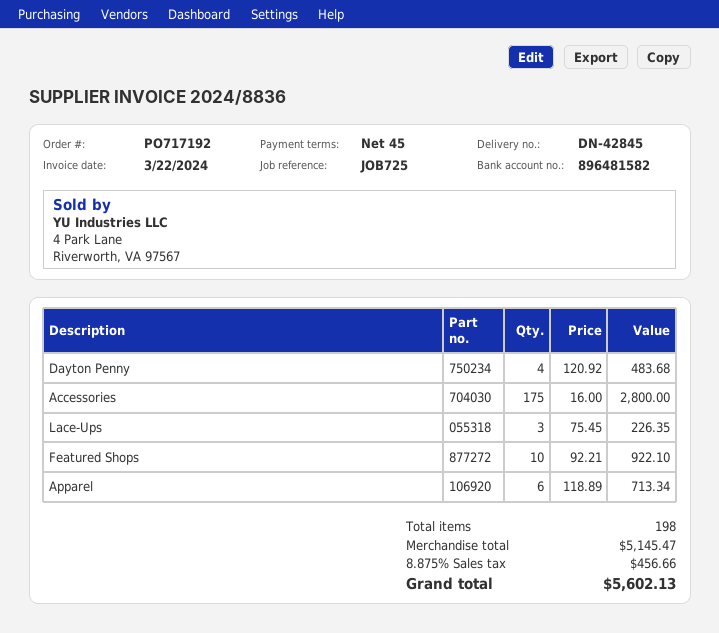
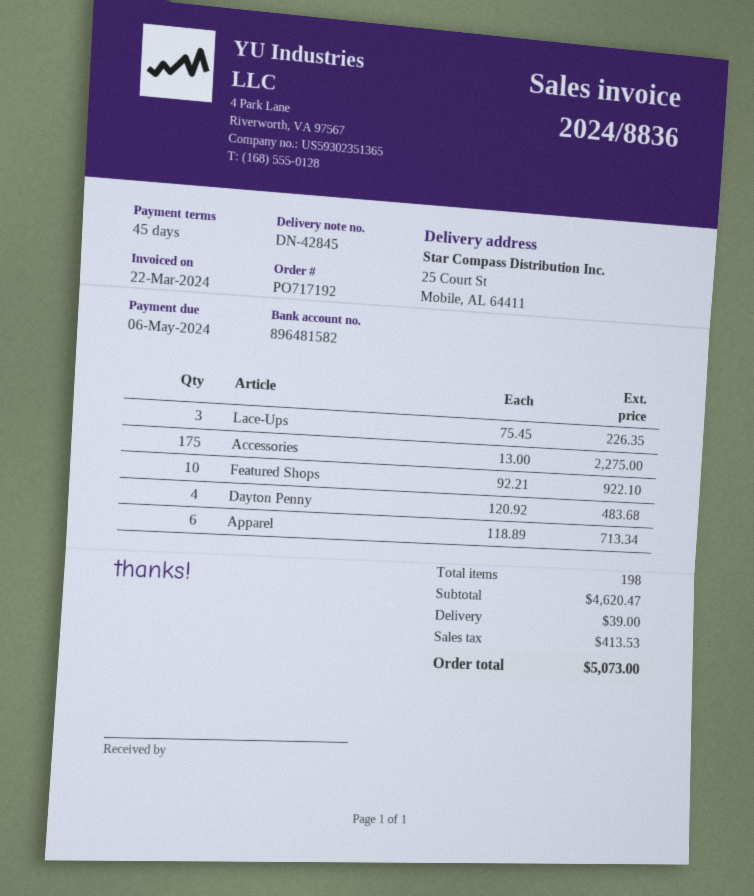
Accessories: 175 x 16.00 = 2800.00 -> 175 x 13.00 = 2275.00
subtotal: 5145.47 -> 4620.47
shipping: none -> 39.00
tax: 456.66 -> 413.53
total: 5602.13 -> 5073.00

